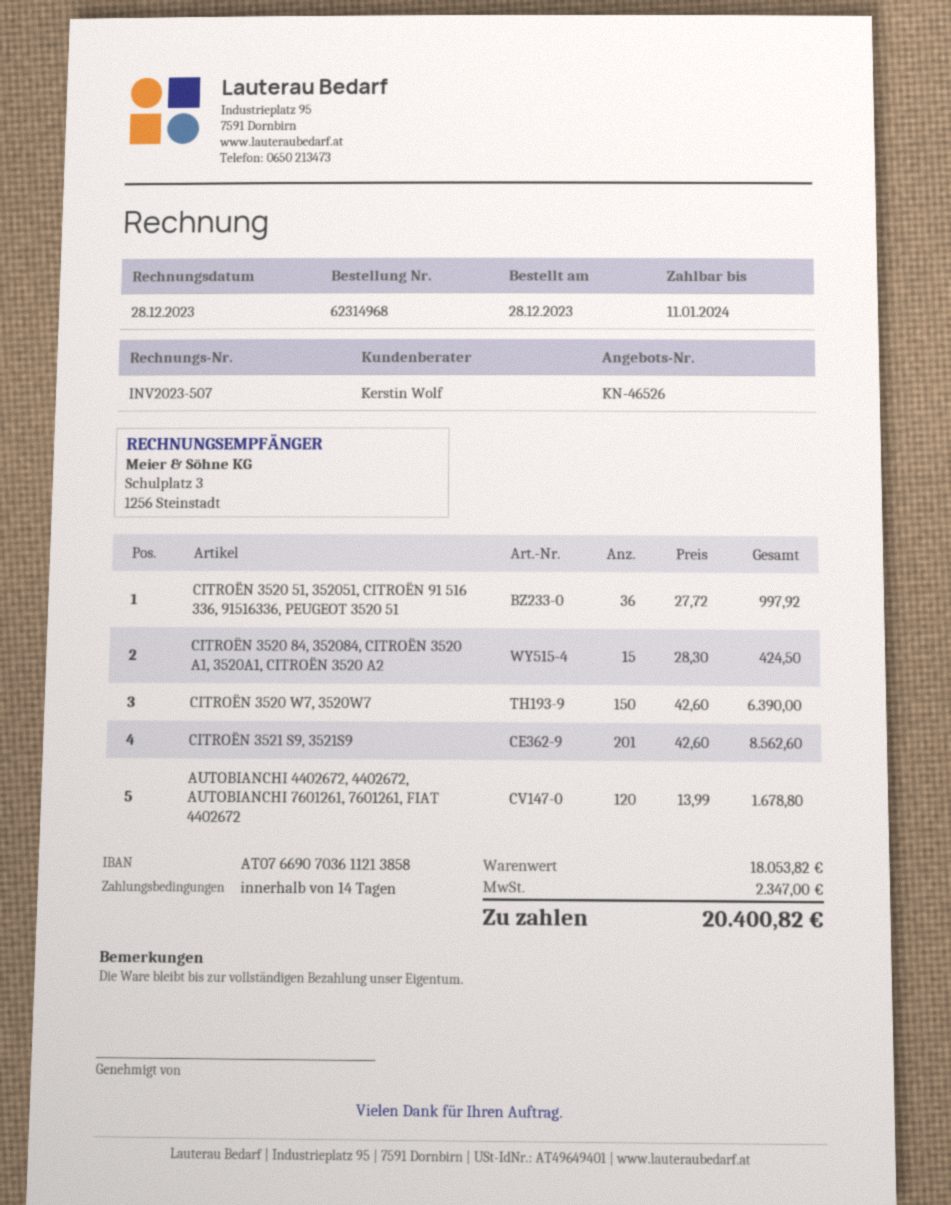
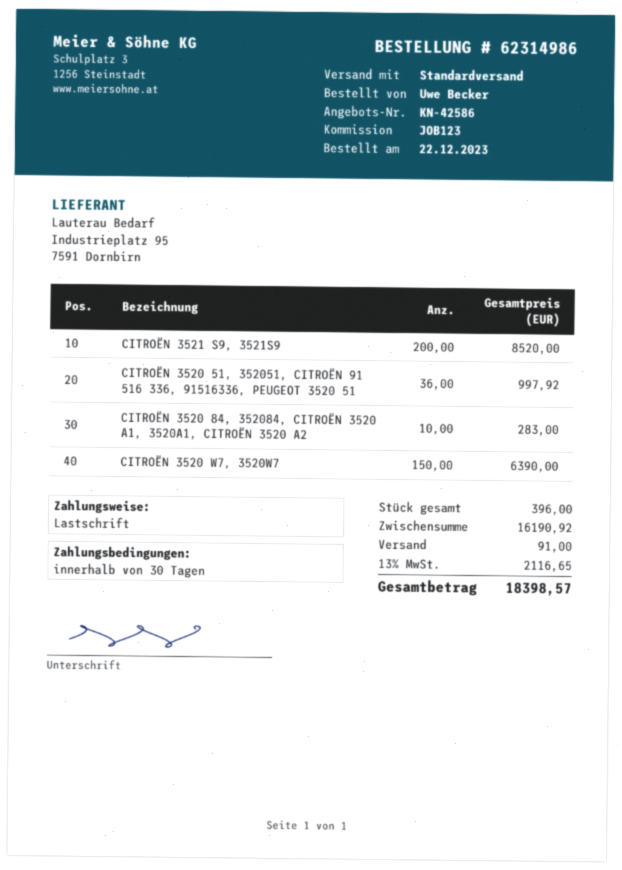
quote number: KN-46526 -> KN-42586
order number: 62314968 -> 62314986
order date: 2023-12-28 -> 2023-12-22
payment terms: 14 days -> 30 days
CITROËN 3520 84, 352084, CITROËN 3520 A1, 3520A1, CITROËN 3520 A2: 15 for 424.50 -> 10 for 283.00
CITROËN 3521 S9, 3521S9: 201 for 8562.60 -> 200 for 8520.00
AUTOBIANCHI 4402672, 4402672, AUTOBIANCHI 7601261, 7601261, FIAT 4402672: 120 for 1678.80 -> none
subtotal: 18053.82 -> 16190.92
shipping: none -> 91.00
tax: 2347.00 -> 2116.65
total: 20400.82 -> 18398.57

